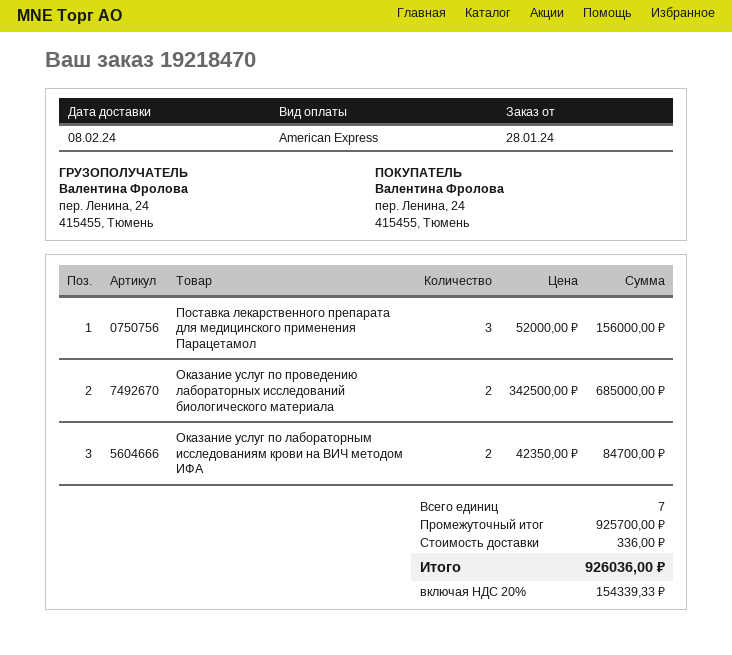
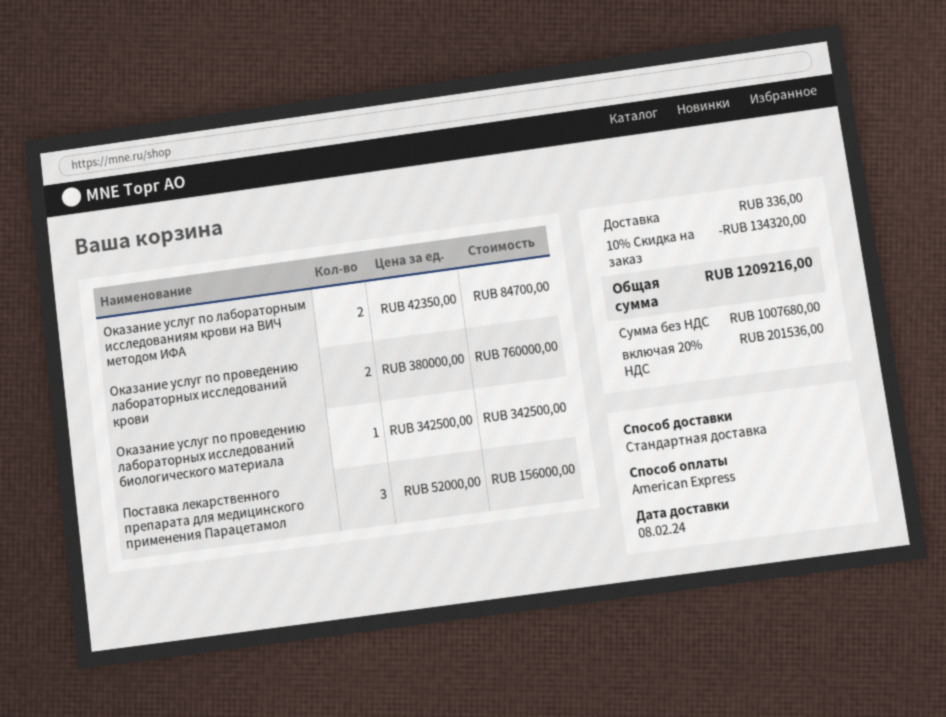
Оказание услуг по проведению лабораторных исследований биологического материала: 2 x 342500.00 = 685000.00 -> 1 x 342500.00 = 342500.00
Оказание услуг по проведению лабораторных исследований крови: none -> 2 x 380000.00 = 760000.00
discount: none -> 10% = 134320.00
tax: 20% = 154339.33 -> 20% = 201536.00
total: 926036.00 -> 1209216.00

